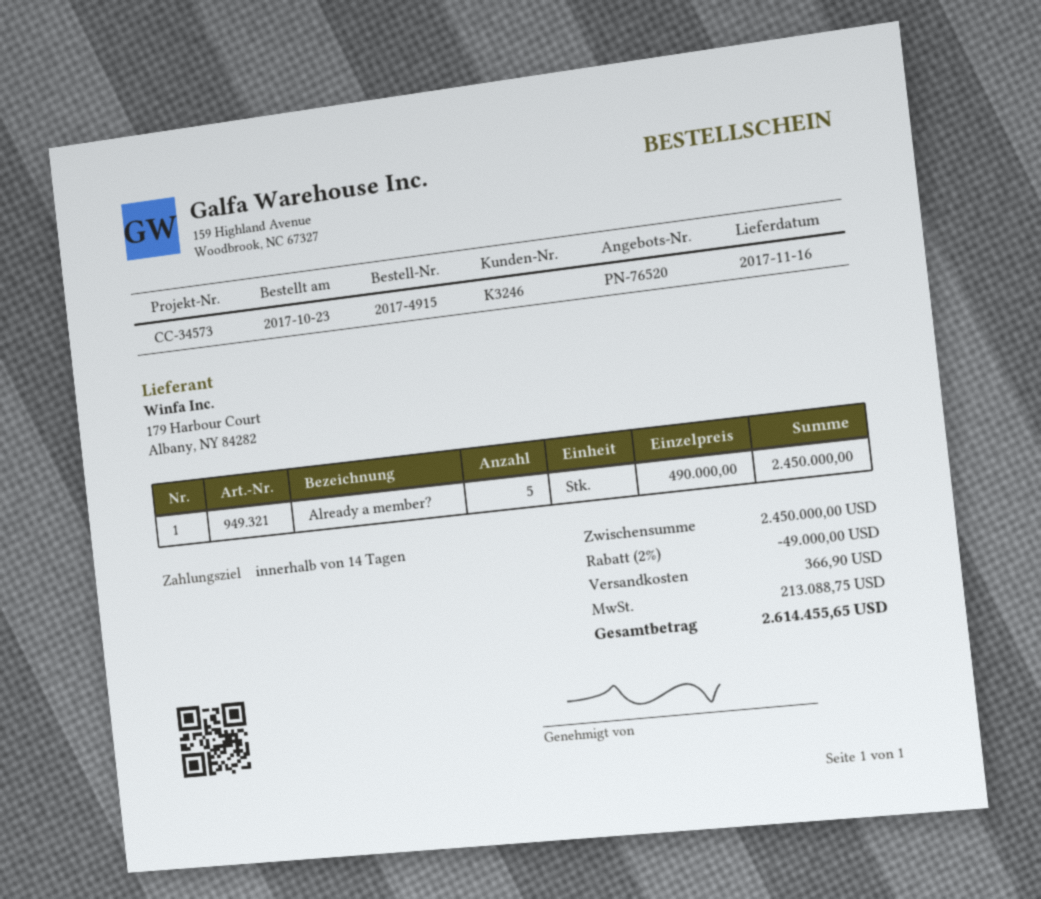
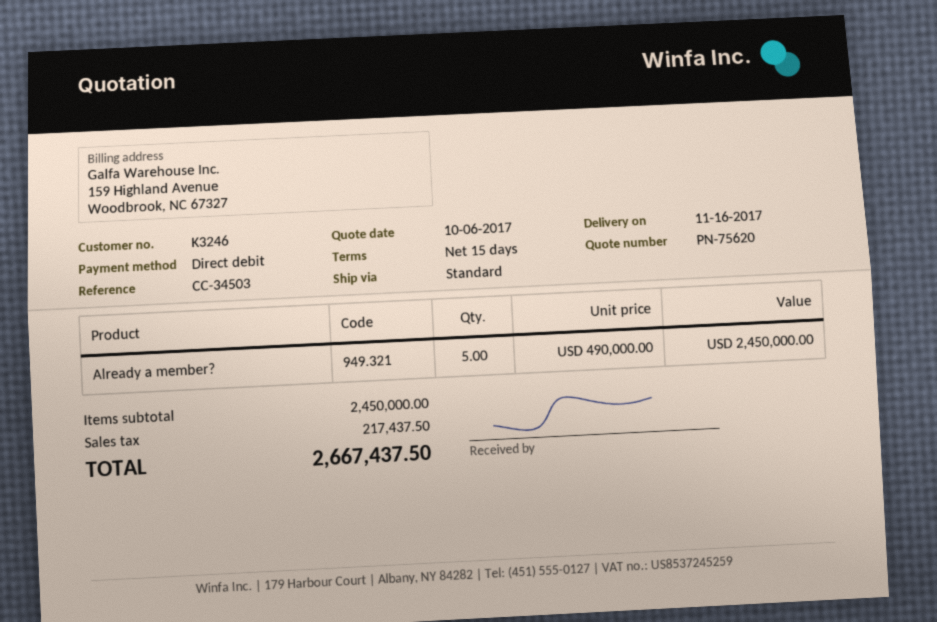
quote number: PN-76520 -> PN-75620
payment terms: 14 days -> 15 days
reference: CC-34573 -> CC-34503
discount: 2% = 49000.00 -> none
shipping: 366.90 -> none
tax: 213088.75 -> 217437.50
total: 2614455.65 -> 2667437.50

